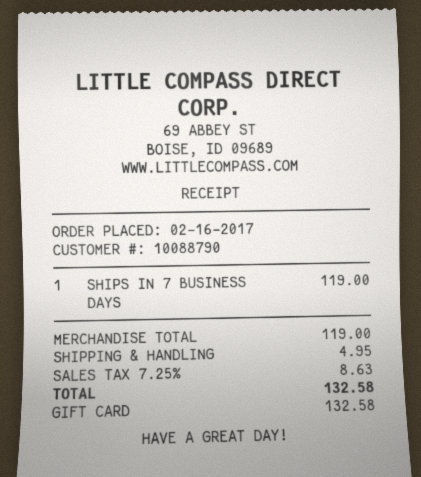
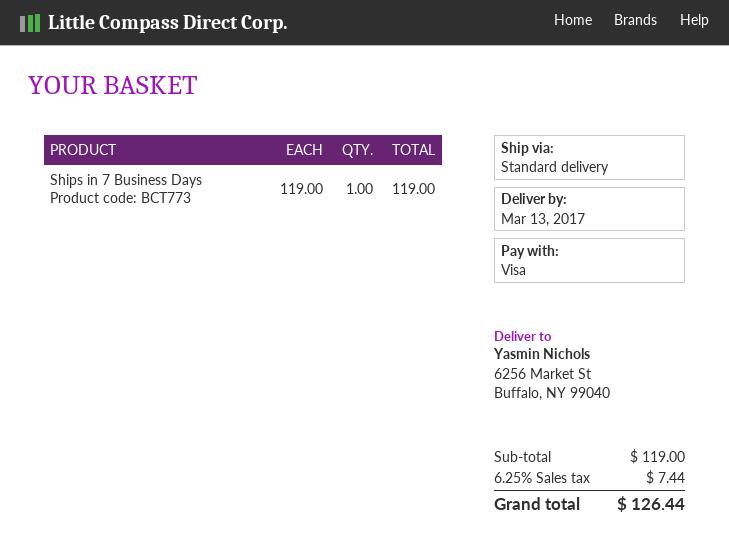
payment method: gift card -> Visa
shipping: 4.95 -> none
tax: 7.25% = 8.63 -> 6.25% = 7.44
total: 132.58 -> 126.44

